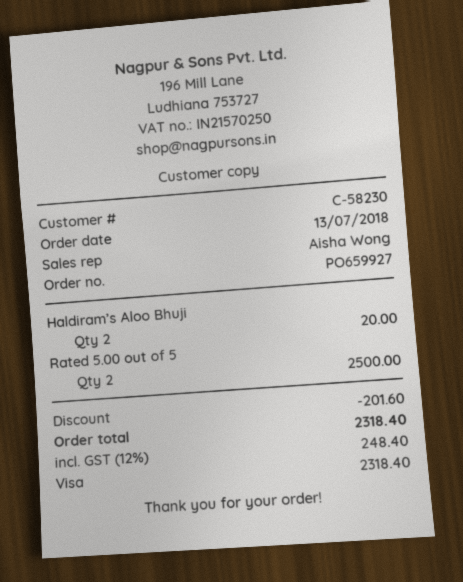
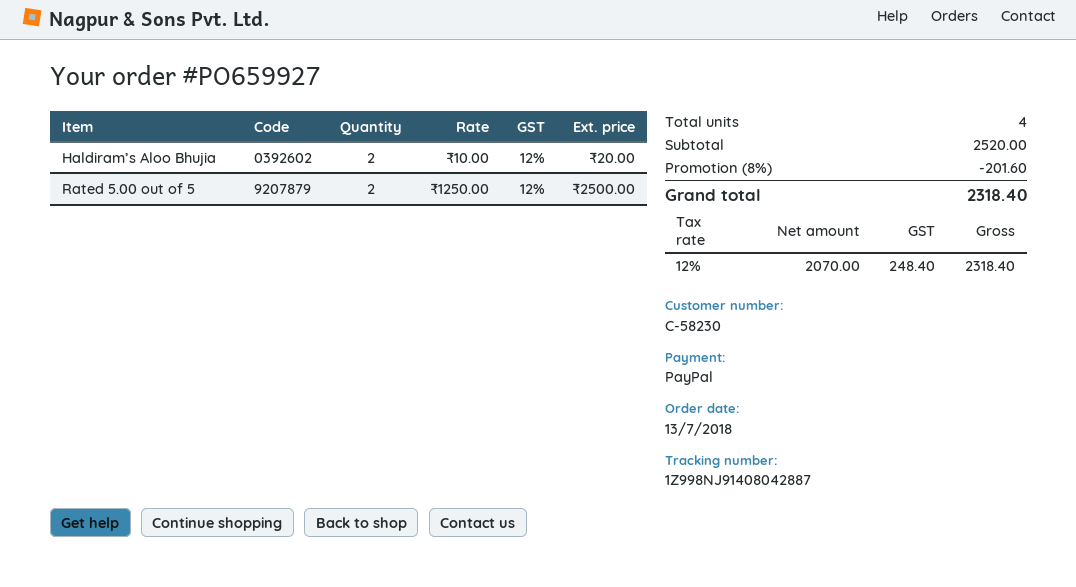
payment method: Visa -> PayPal

